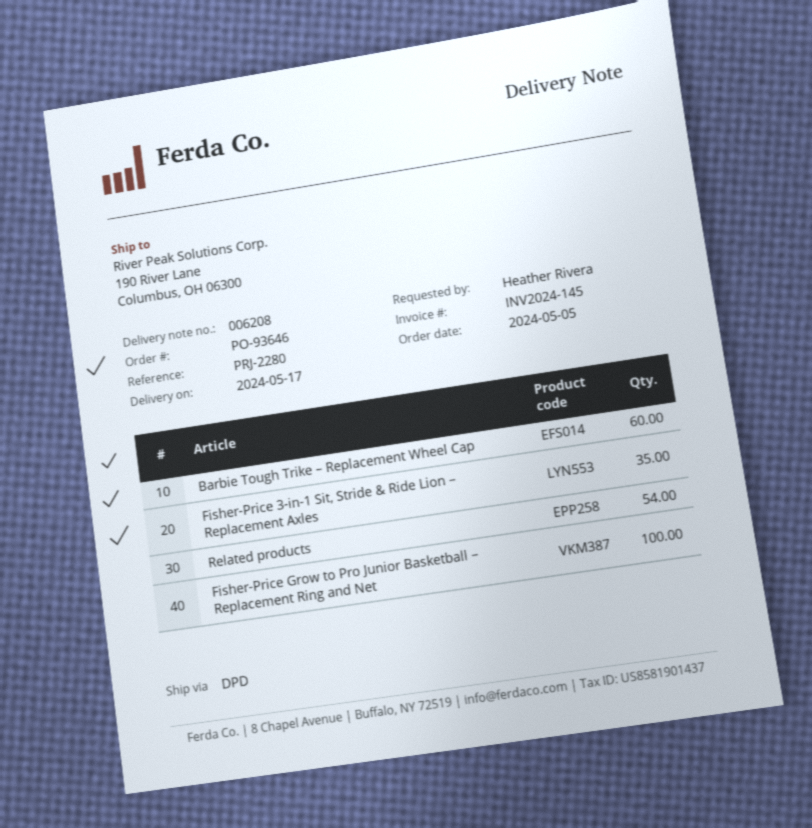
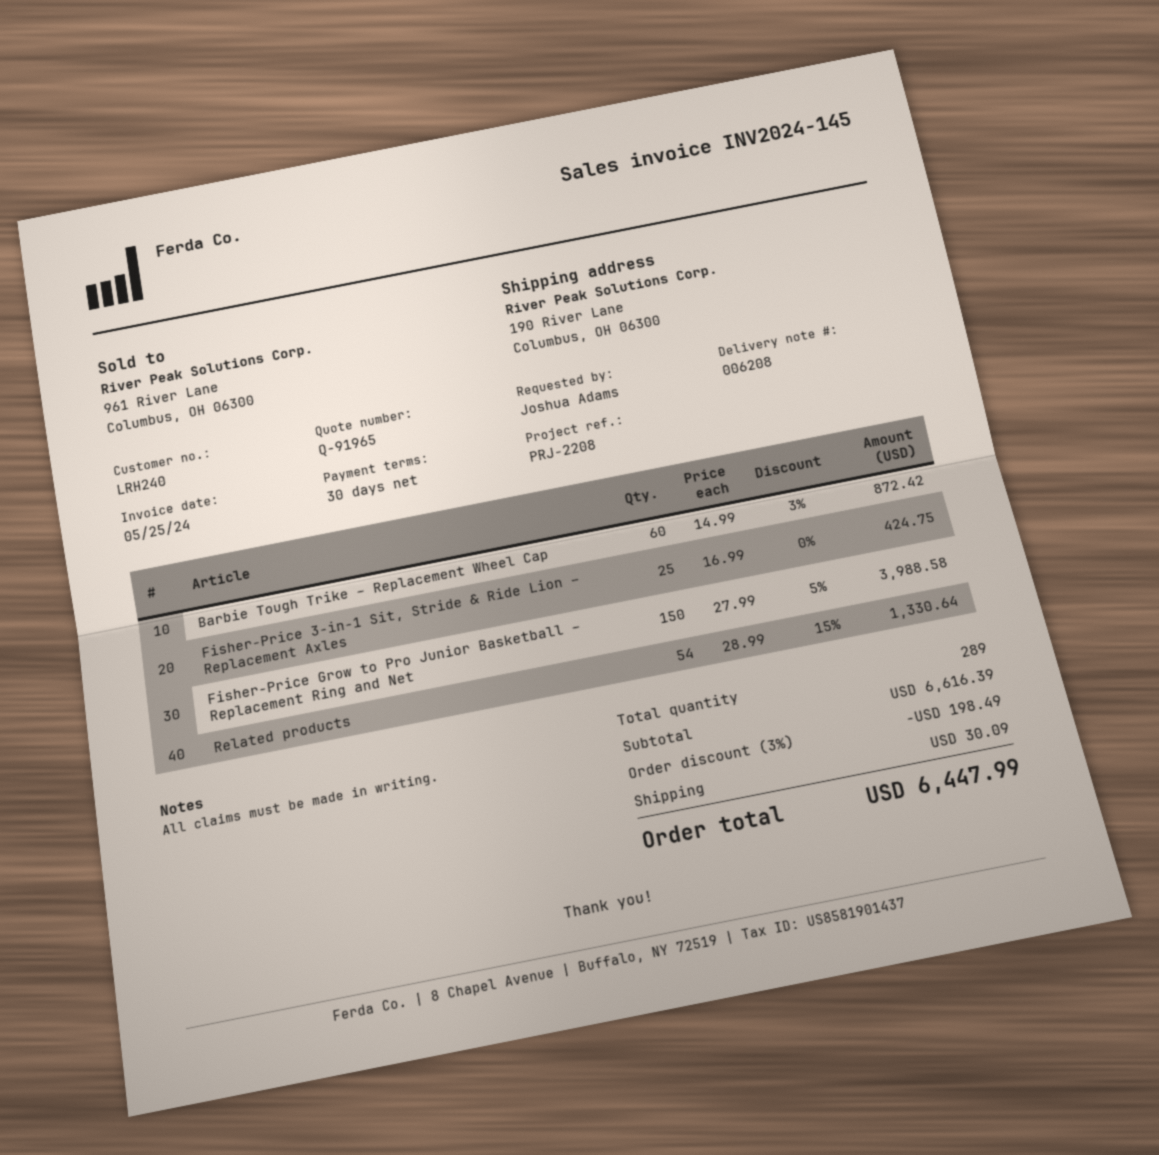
reference: PRJ-2280 -> PRJ-2208
ordered by: Heather Rivera -> Joshua Adams
Fisher-Price 3-in-1 Sit, Stride & Ride Lion – Replacement Axles: 35 -> 25
Fisher-Price Grow to Pro Junior Basketball – Replacement Ring and Net: 100 -> 150

